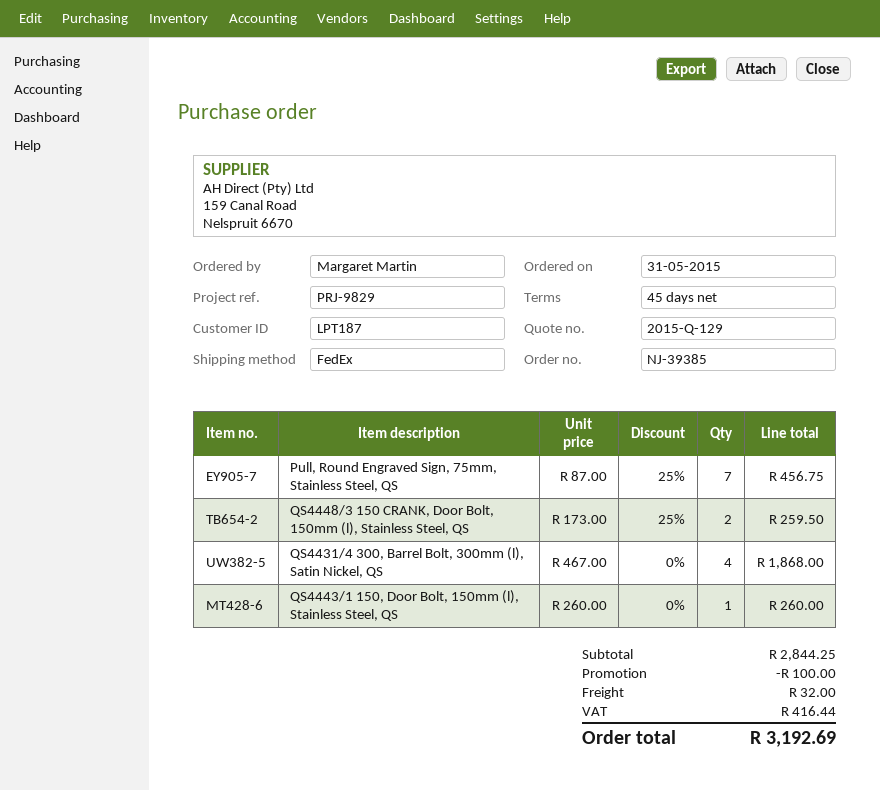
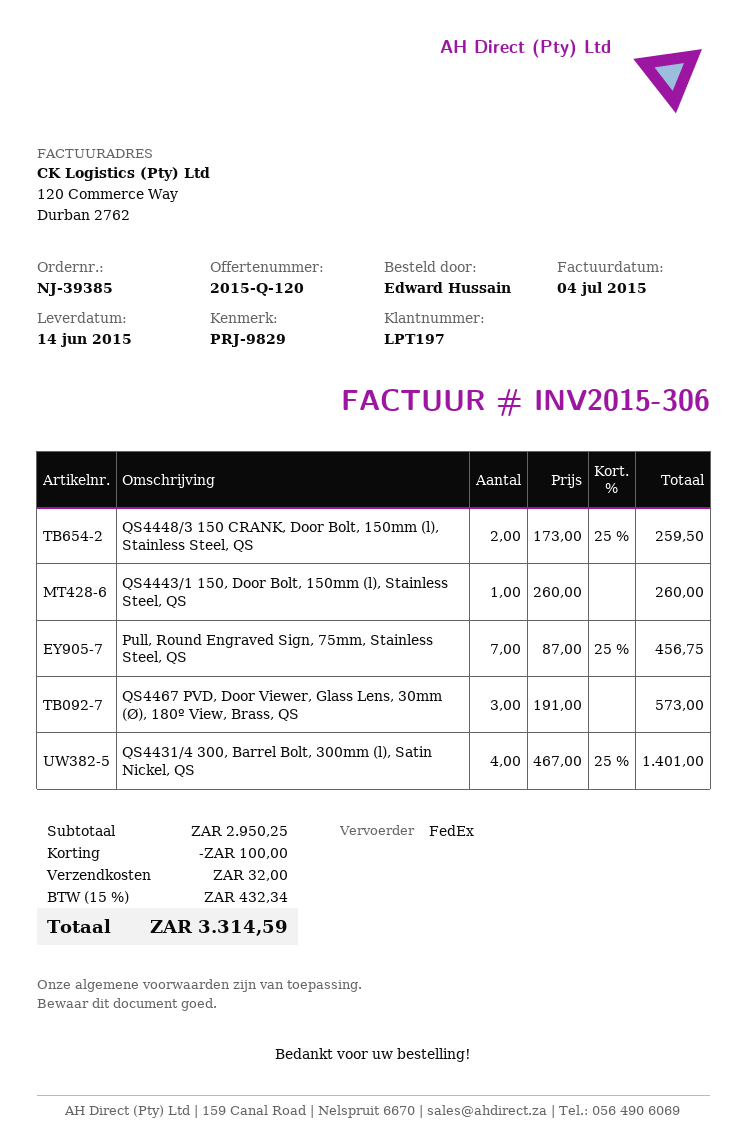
quote number: 2015-Q-129 -> 2015-Q-120
customer number: LPT187 -> LPT197
ordered by: Margaret Martin -> Edward Hussain
QS4431/4 300, Barrel Bolt, 300mm (l), Satin Nickel, QS: 4 x 467.00 = 1868.00 -> 4 x 467.00 - 25% = 1401.00
QS4467 PVD, Door Viewer, Glass Lens, 30mm (Ø), 180º View, Brass, QS: none -> 3 x 191.00 = 573.00
subtotal: 2844.25 -> 2950.25
tax: 416.44 -> 432.34
total: 3192.69 -> 3314.59

